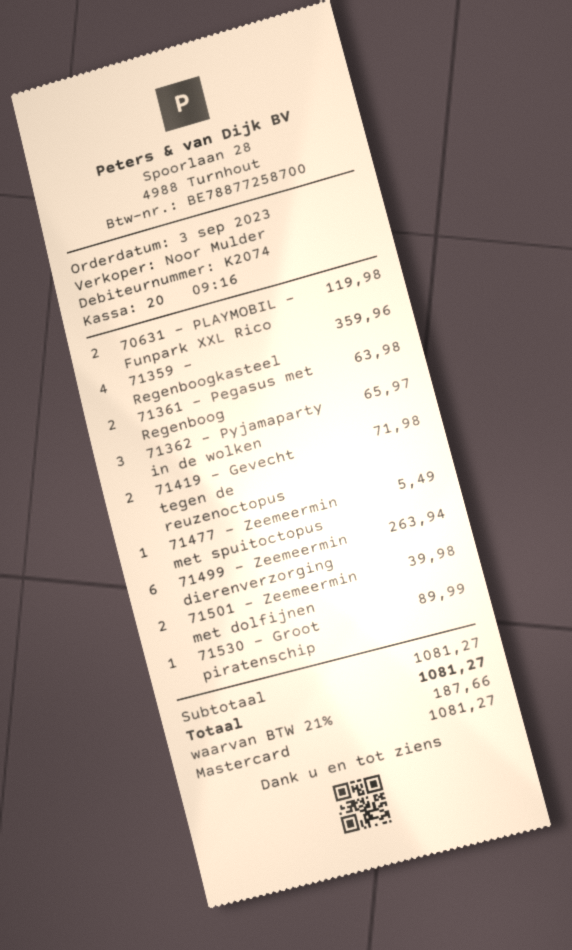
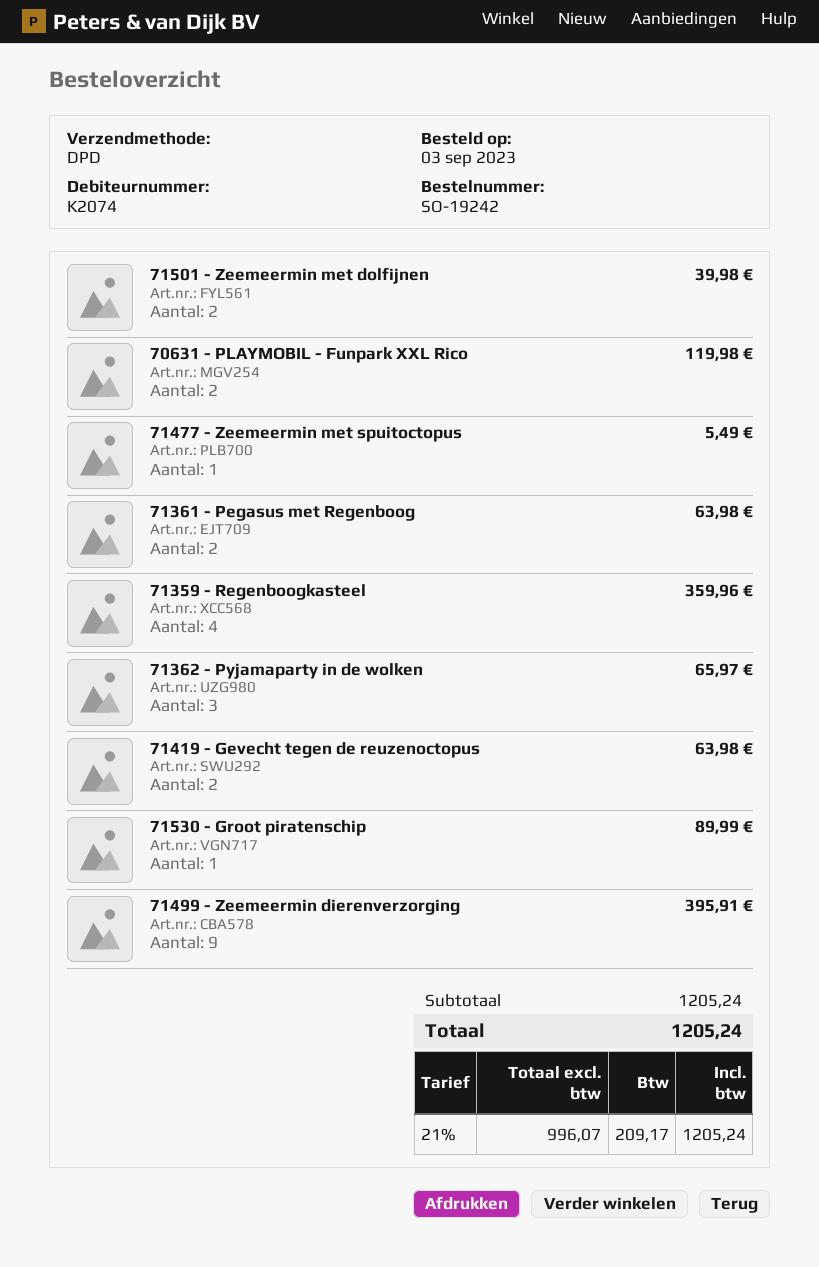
71419 - Gevecht tegen de reuzenoctopus: 2 for 71.98 -> 2 for 63.98
71499 - Zeemeermin dierenverzorging: 6 for 263.94 -> 9 for 395.91
subtotal: 1081.27 -> 1205.24
tax: 21% = 187.66 -> 21% = 209.17
total: 1081.27 -> 1205.24

